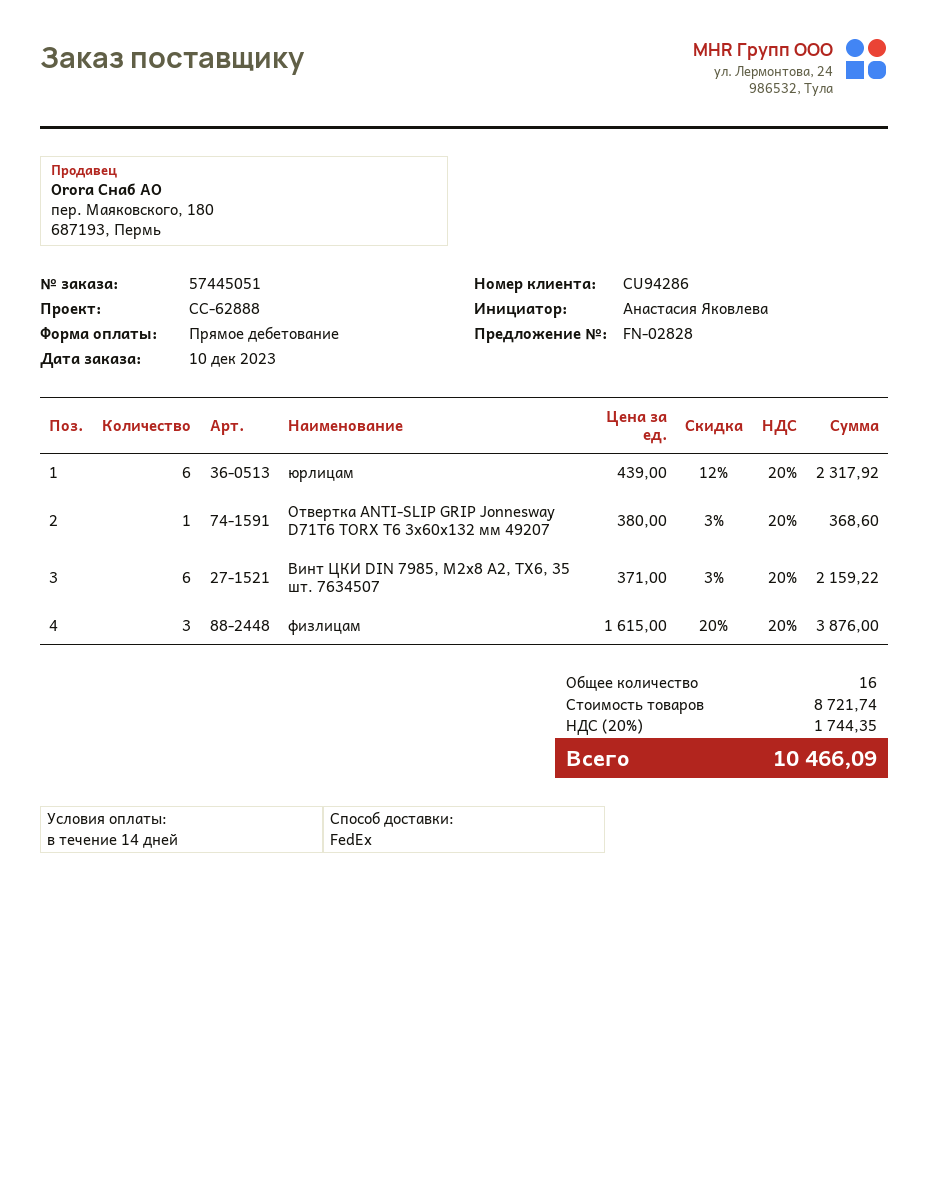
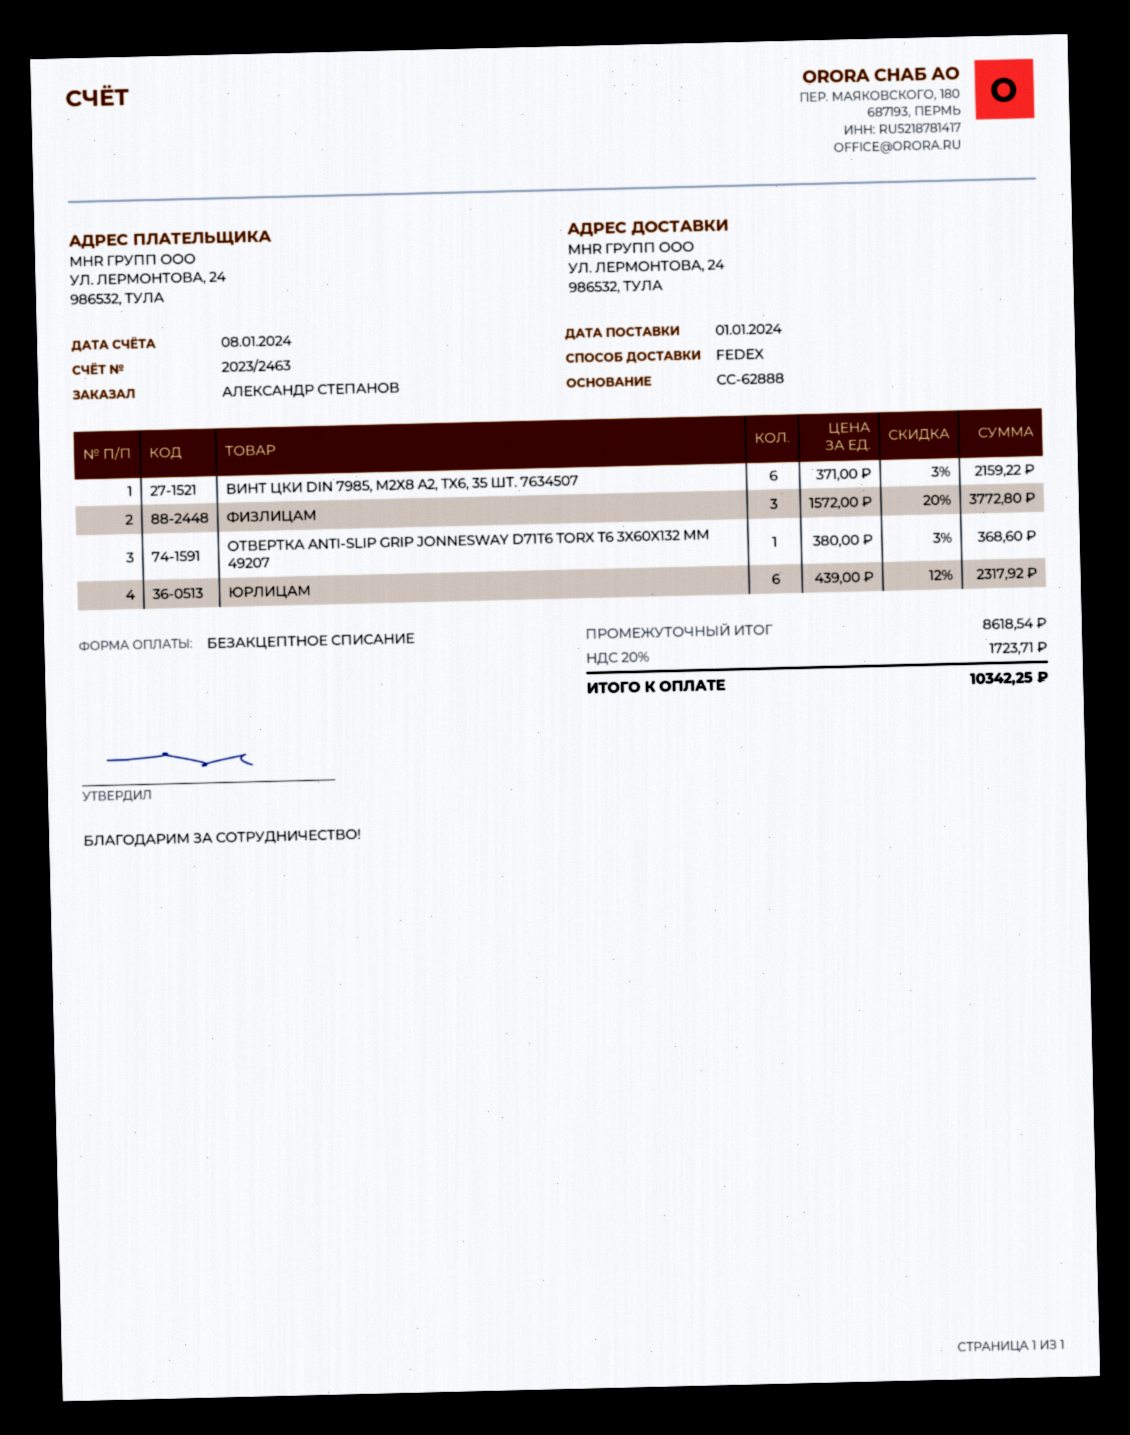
ordered by: Анастасия Яковлева -> АЛЕКСАНДР СТЕПАНОВ
физлицам: 3 x 1615.00 - 20% = 3876.00 -> 3 x 1572.00 - 20% = 3772.80
subtotal: 8721.74 -> 8618.54
tax: 20% = 1744.35 -> 20% = 1723.71
total: 10466.09 -> 10342.25

